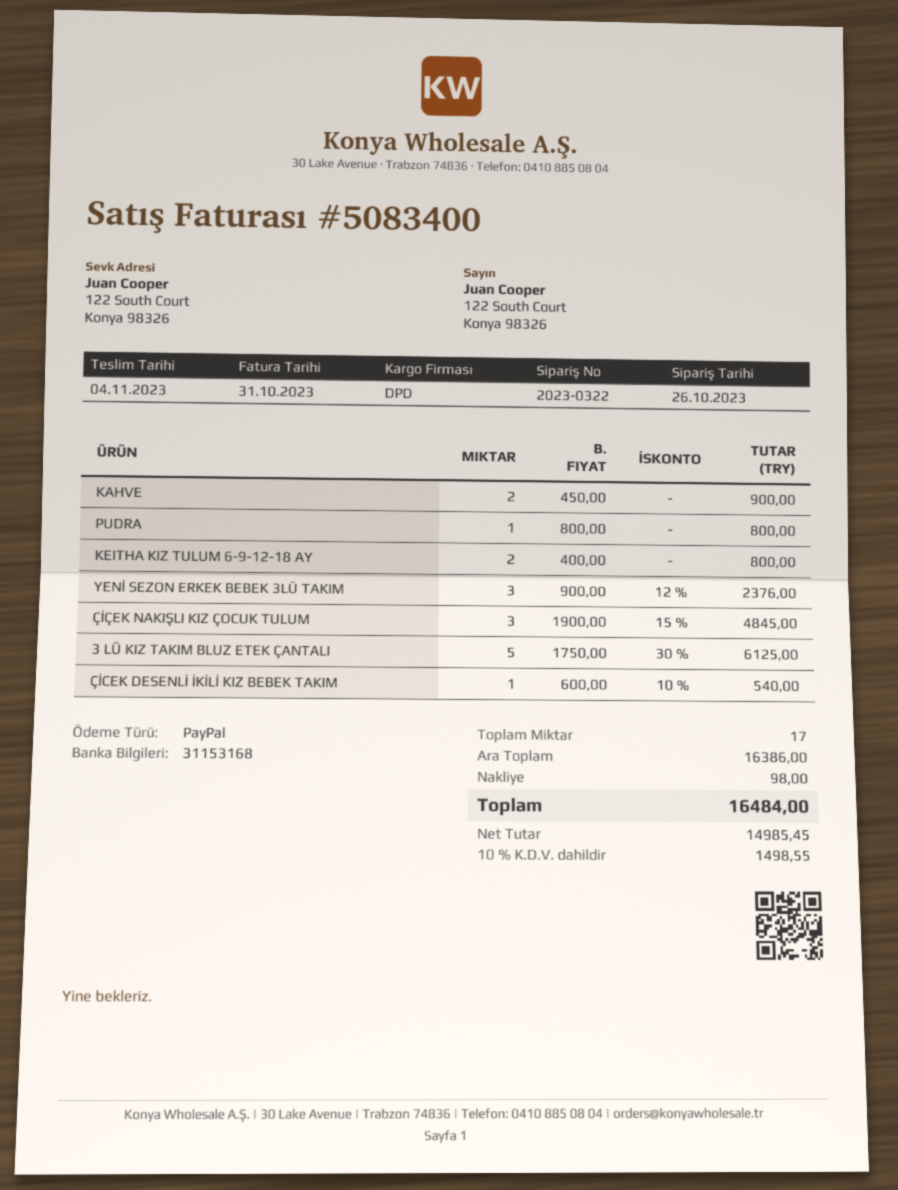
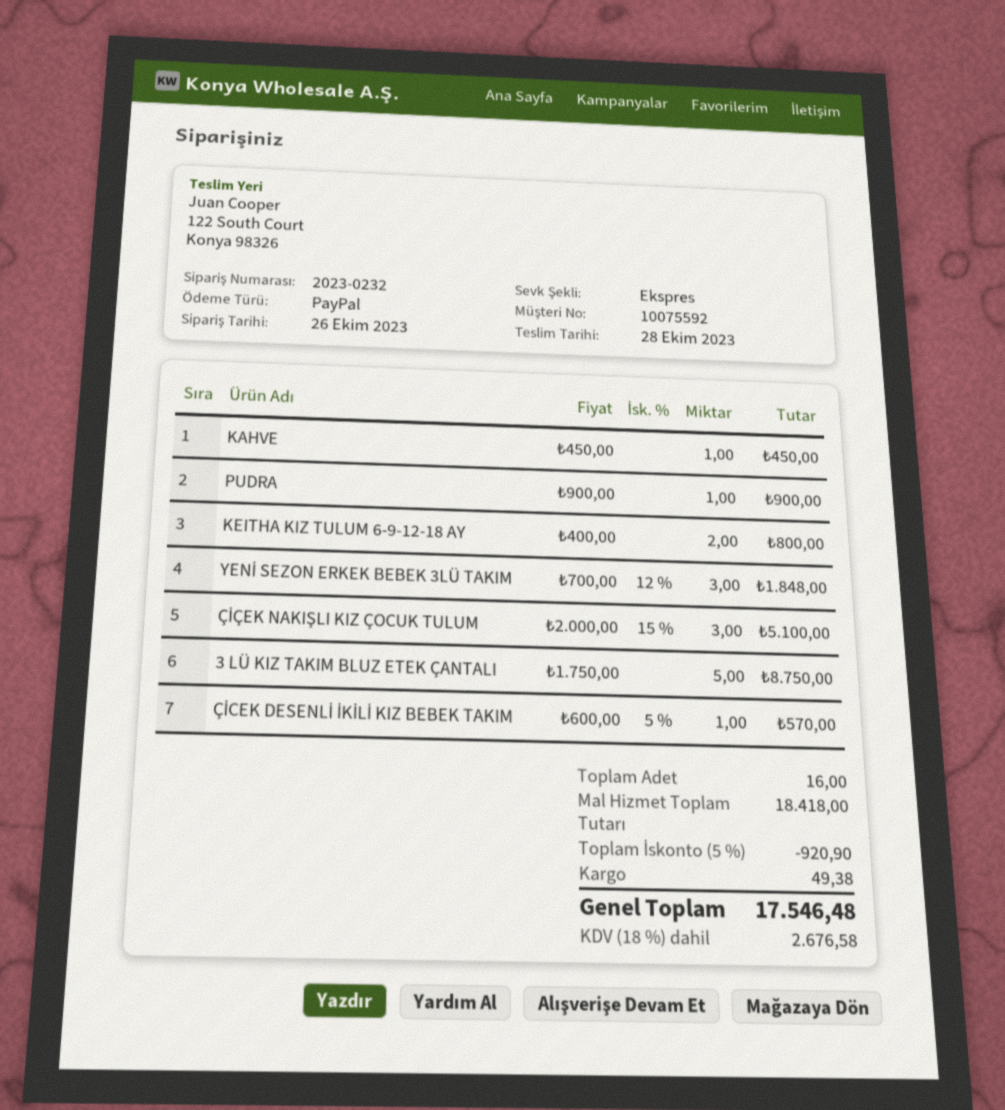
order number: 2023-0322 -> 2023-0232
delivery date: 2023-11-04 -> 2023-10-28
shipping method: DPD -> express
KAHVE: 2 x 450.00 = 900.00 -> 1 x 450.00 = 450.00
PUDRA: 1 x 800.00 = 800.00 -> 1 x 900.00 = 900.00
YENİ SEZON ERKEK BEBEK 3LÜ TAKIM: 3 x 900.00 - 12% = 2376.00 -> 3 x 700.00 - 12% = 1848.00
ÇİÇEK NAKIŞLI KIZ ÇOCUK TULUM: 3 x 1900.00 - 15% = 4845.00 -> 3 x 2000.00 - 15% = 5100.00
3 LÜ KIZ TAKIM BLUZ ETEK ÇANTALI: 5 x 1750.00 - 30% = 6125.00 -> 5 x 1750.00 = 8750.00
ÇİCEK DESENLİ İKİLİ KIZ BEBEK TAKIM: 1 x 600.00 - 10% = 540.00 -> 1 x 600.00 - 5% = 570.00
total quantity: 17 -> 16
subtotal: 16386.00 -> 18418.00
discount: none -> 5% = 920.90
shipping: 98.00 -> 49.38
tax: 10% = 1498.55 -> 18% = 2676.58
total: 16484.00 -> 17546.48

